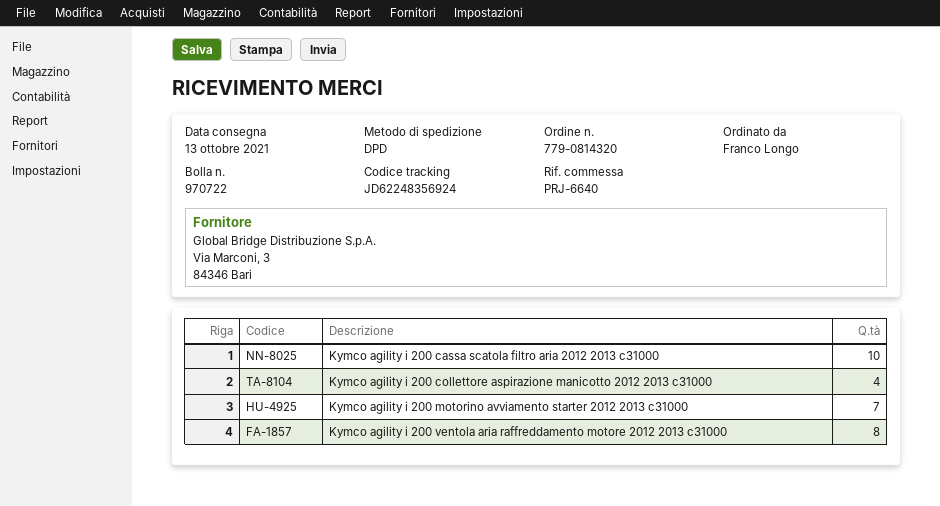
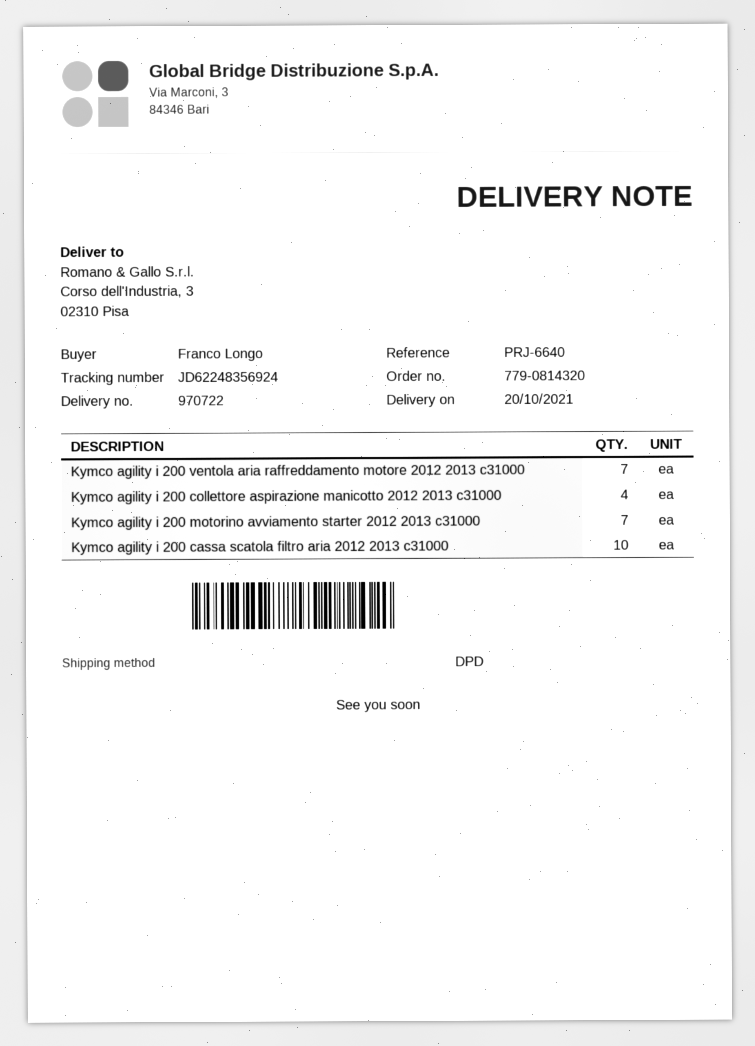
delivery date: 2021-10-13 -> 2021-10-20
Kymco agility i 200 ventola aria raffreddamento motore 2012 2013 c31000: 8 -> 7

